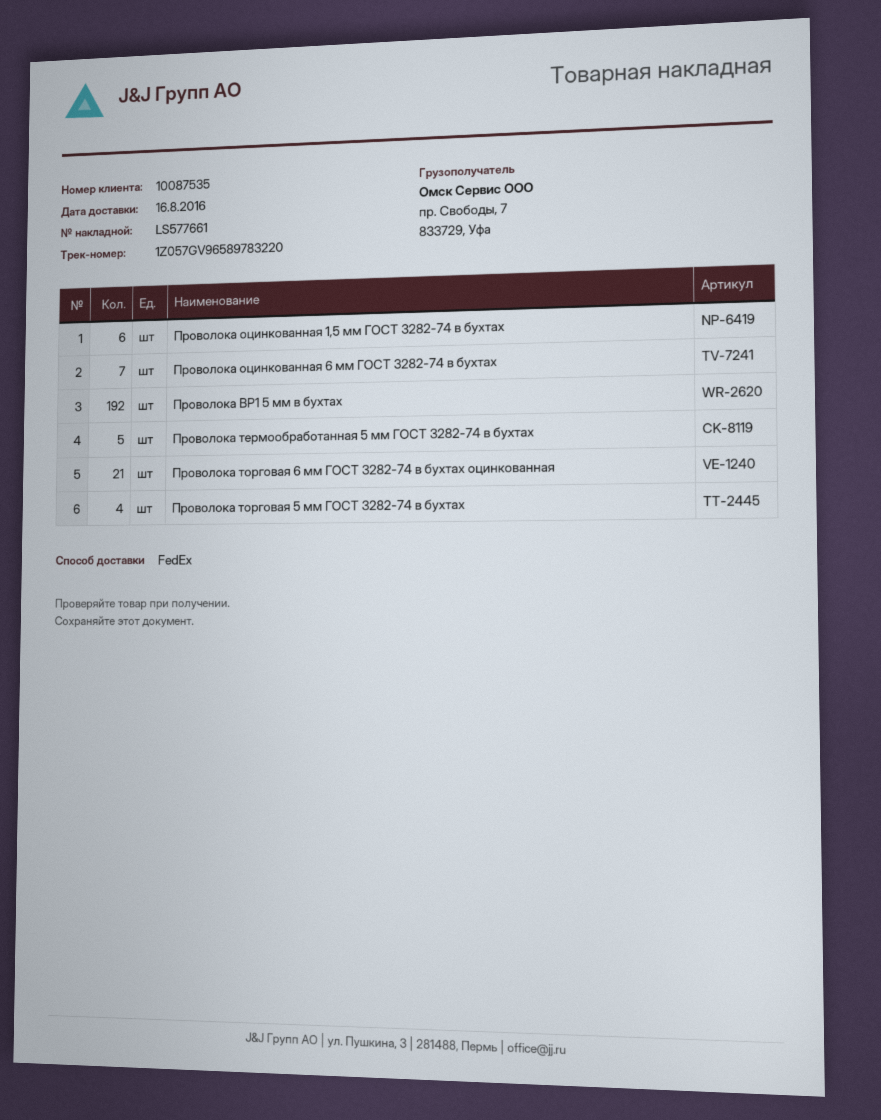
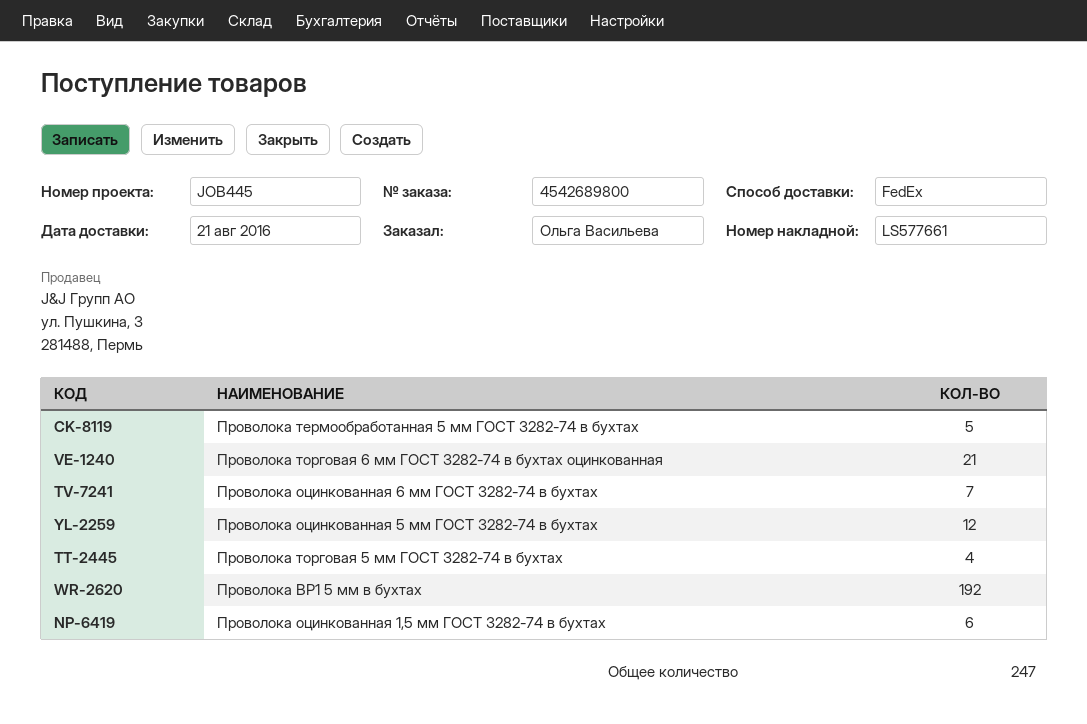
delivery date: 2016-08-16 -> 2016-08-21
Проволока оцинкованная 5 мм ГОСТ 3282-74 в бухтах: none -> 12

